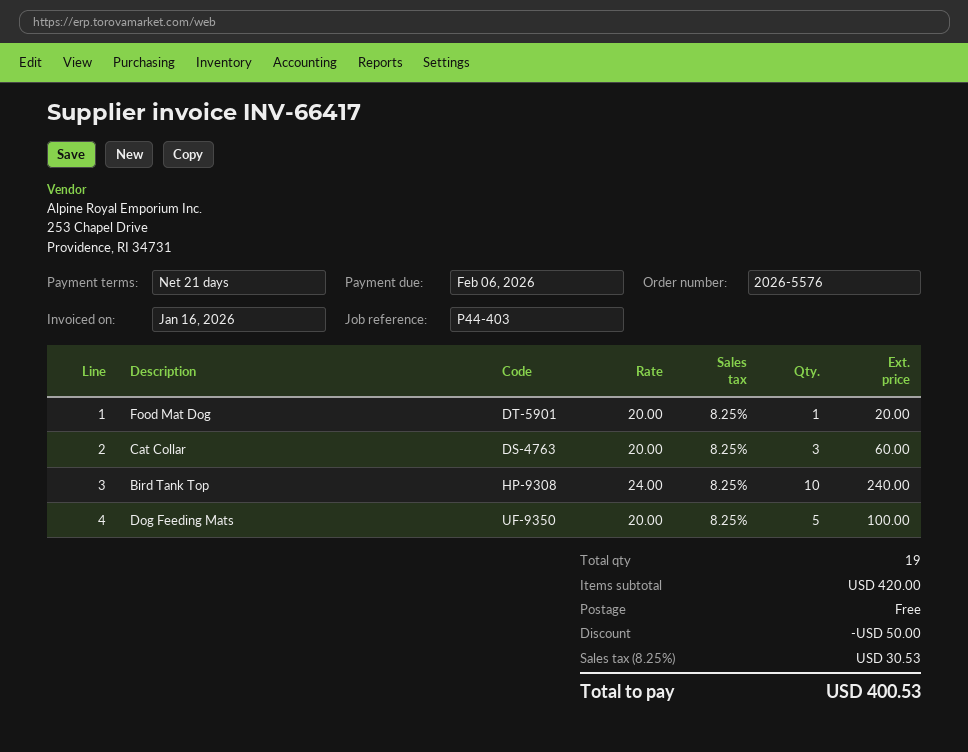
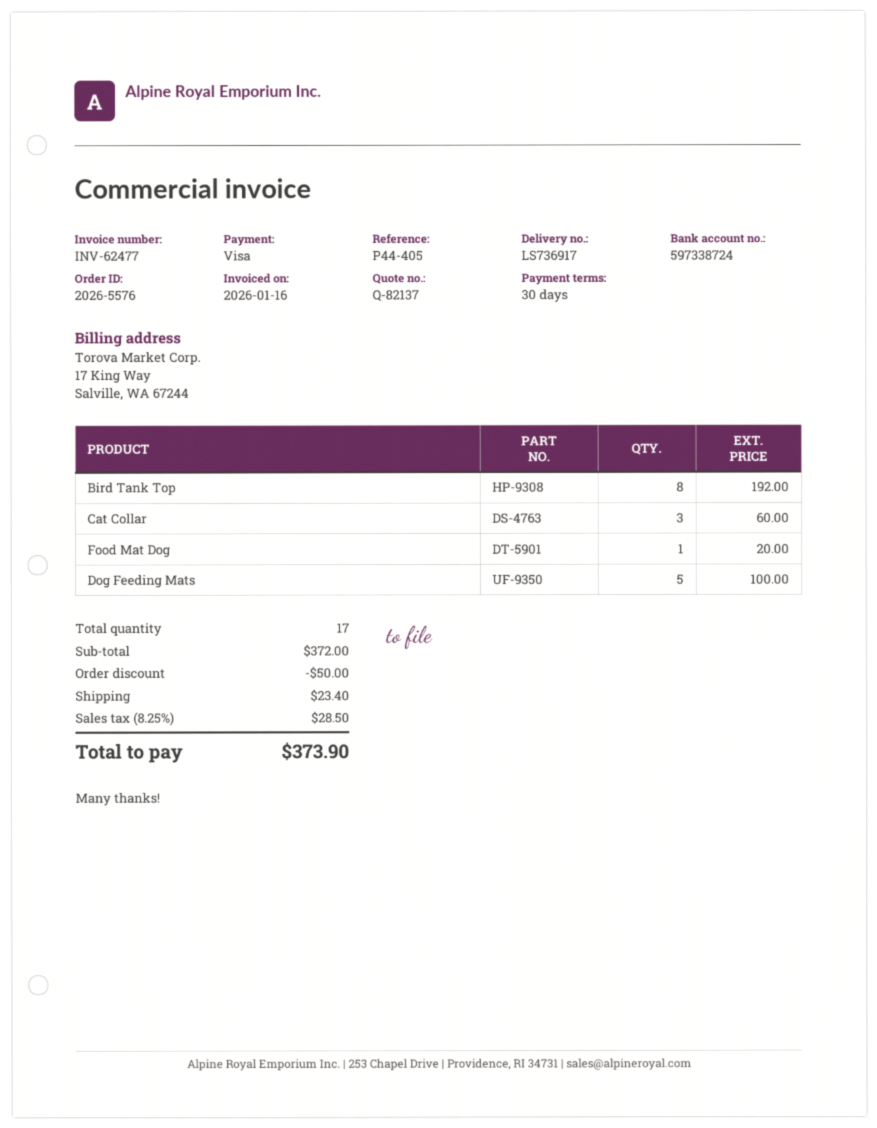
invoice number: INV-66417 -> INV-62477
payment terms: 21 days -> 30 days
reference: P44-403 -> P44-405
Bird Tank Top: 10 for 240.00 -> 8 for 192.00
total quantity: 19 -> 17
subtotal: 420.00 -> 372.00
shipping: 0.00 -> 23.40
tax: 8.25% = 30.53 -> 8.25% = 28.50
total: 400.53 -> 373.90

